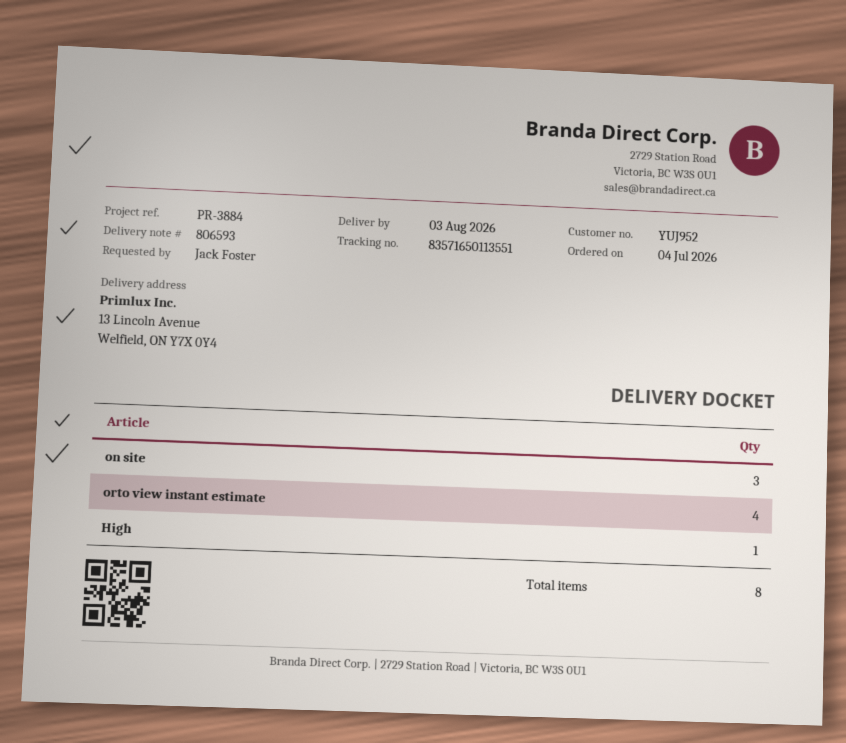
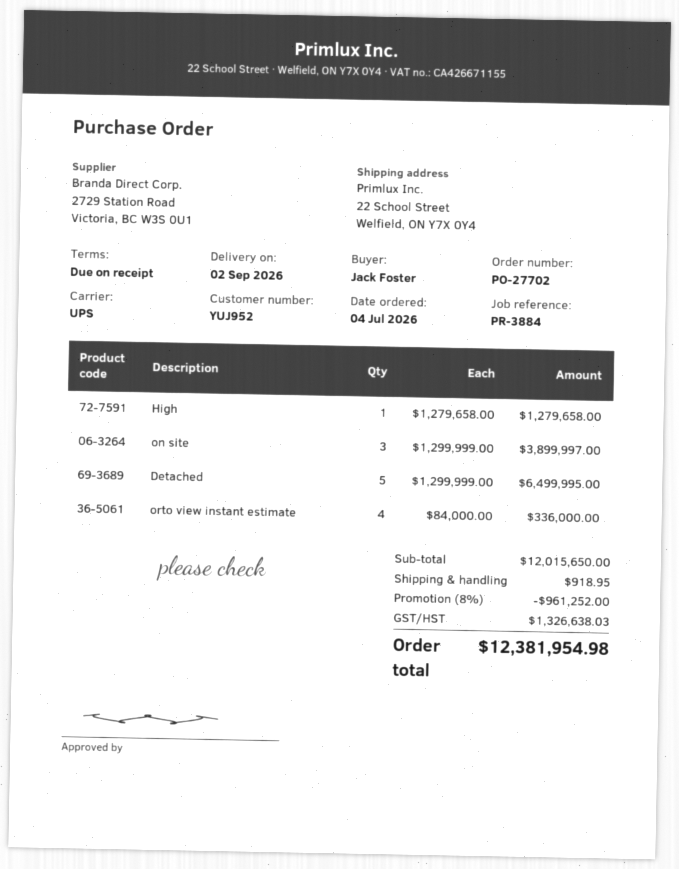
delivery date: 2026-08-03 -> 2026-09-02
ship to: 13 Lincoln Avenue, Welfield, ON Y7X 0Y4 -> 22 School Street, Welfield, ON Y7X 0Y4
Detached: none -> 5

